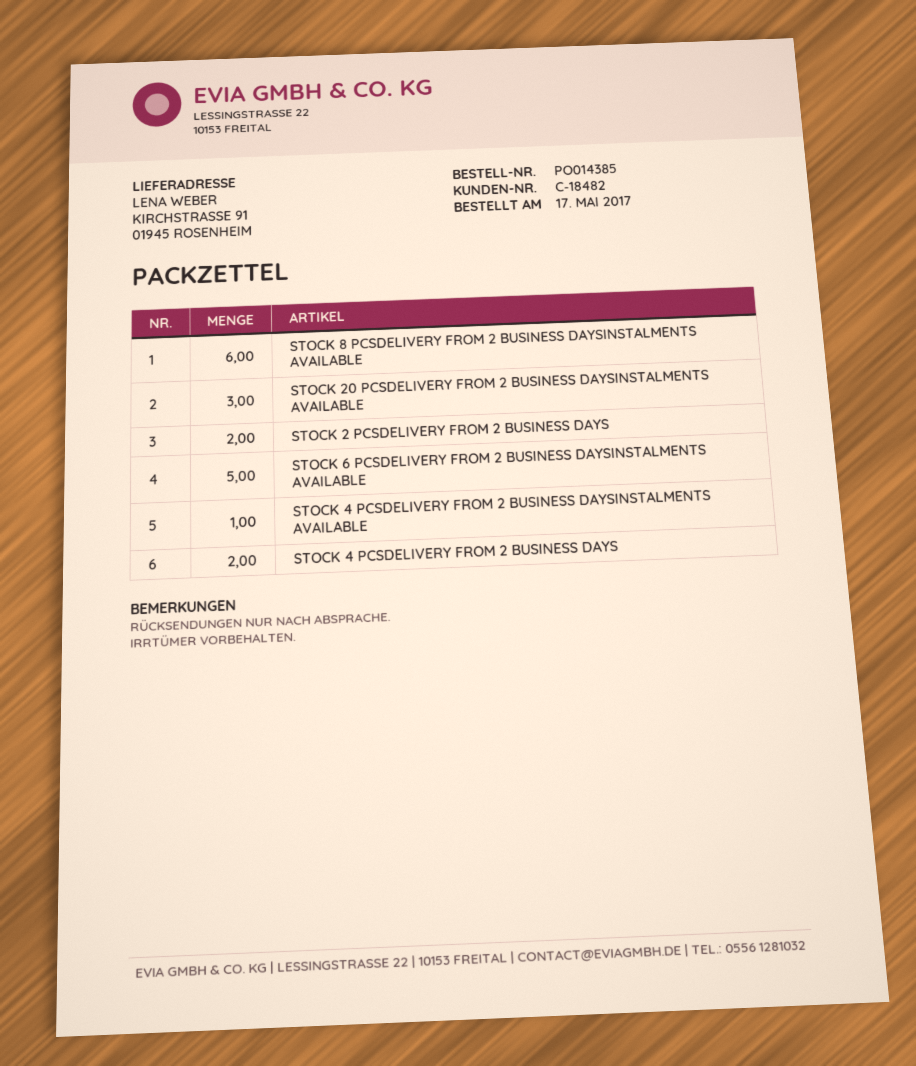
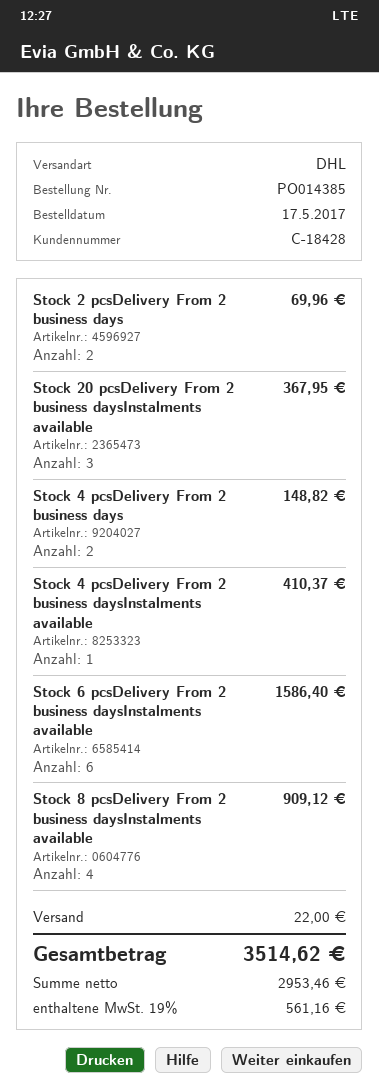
customer number: C-18482 -> C-18428
STOCK 8 PCSDELIVERY FROM 2 BUSINESS DAYSINSTALMENTS AVAILABLE: 6 -> 4
STOCK 6 PCSDELIVERY FROM 2 BUSINESS DAYSINSTALMENTS AVAILABLE: 5 -> 6

